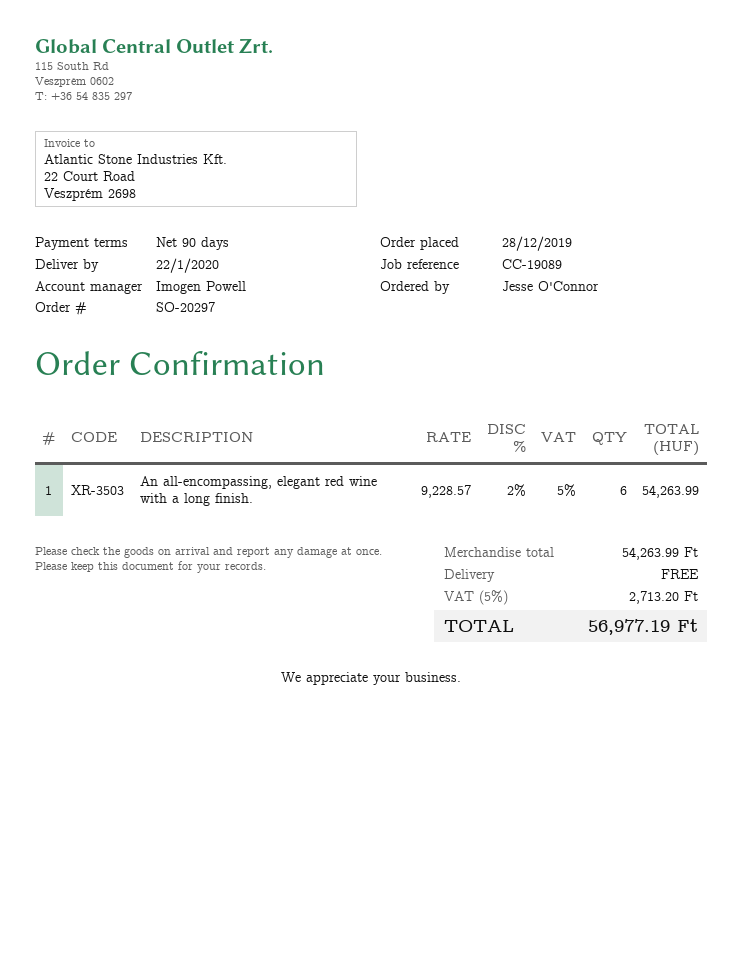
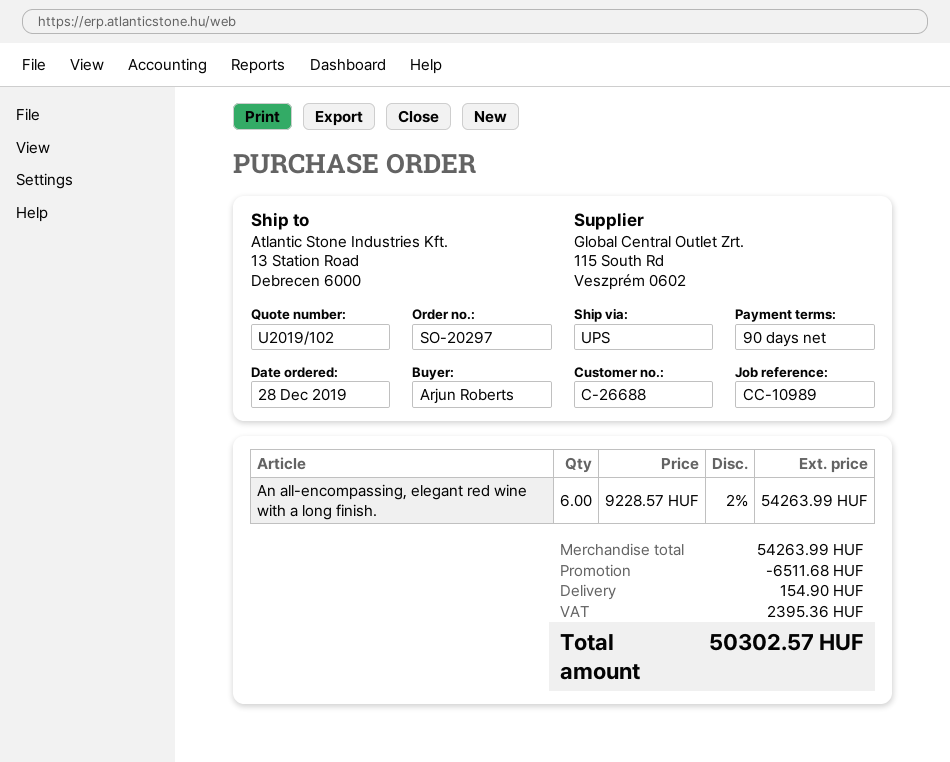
reference: CC-19089 -> CC-10989
ordered by: Jesse O'Connor -> Arjun Roberts
discount: none -> 6511.68
shipping: 0.00 -> 154.90
tax: 2713.20 -> 2395.36
total: 56977.19 -> 50302.57

